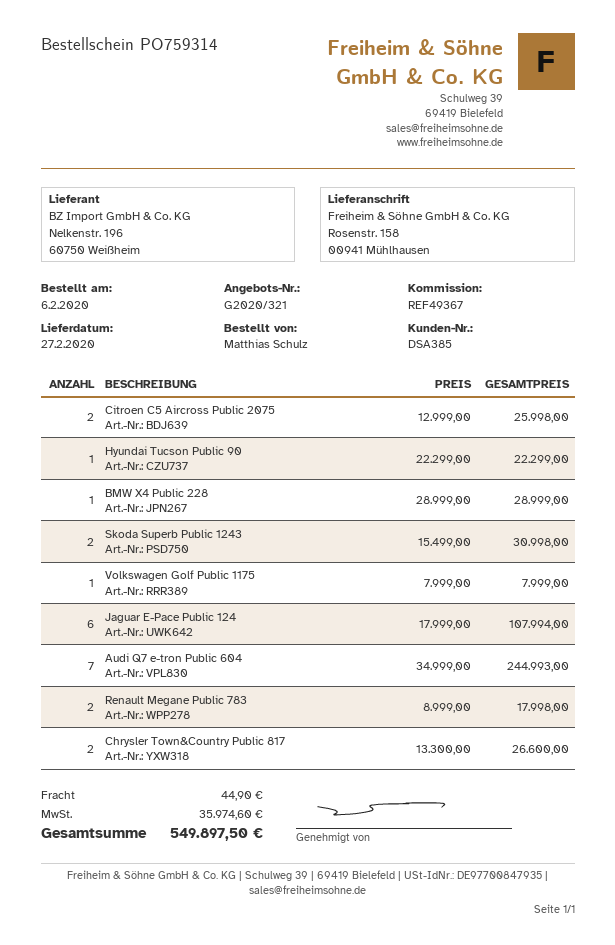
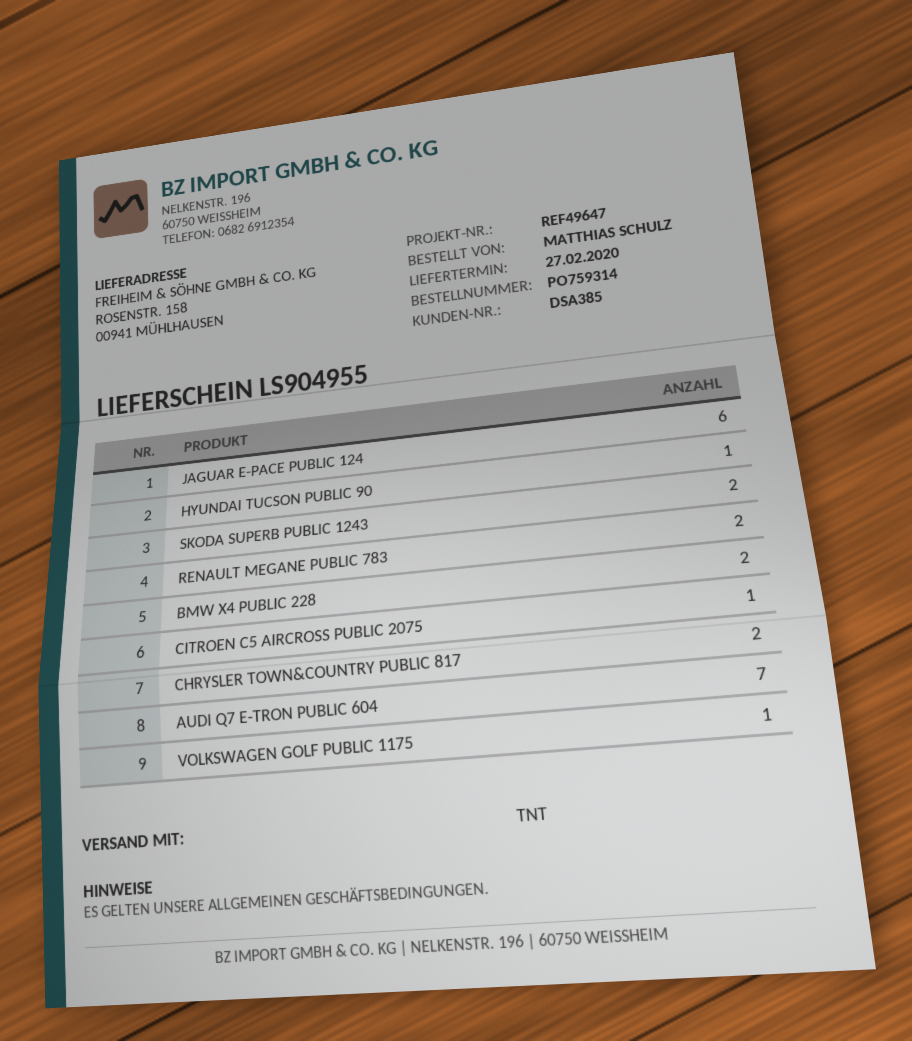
reference: REF49367 -> REF49647
Citroen C5 Aircross Public 2075: 2 -> 1
BMW X4 Public 228: 1 -> 2

